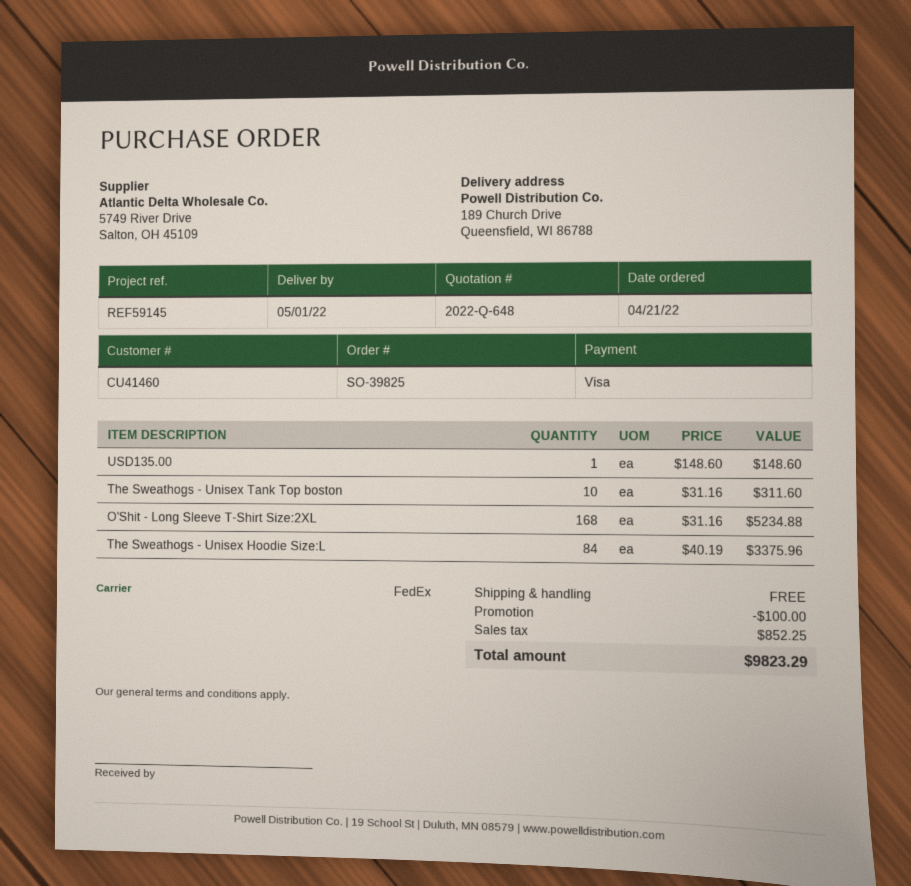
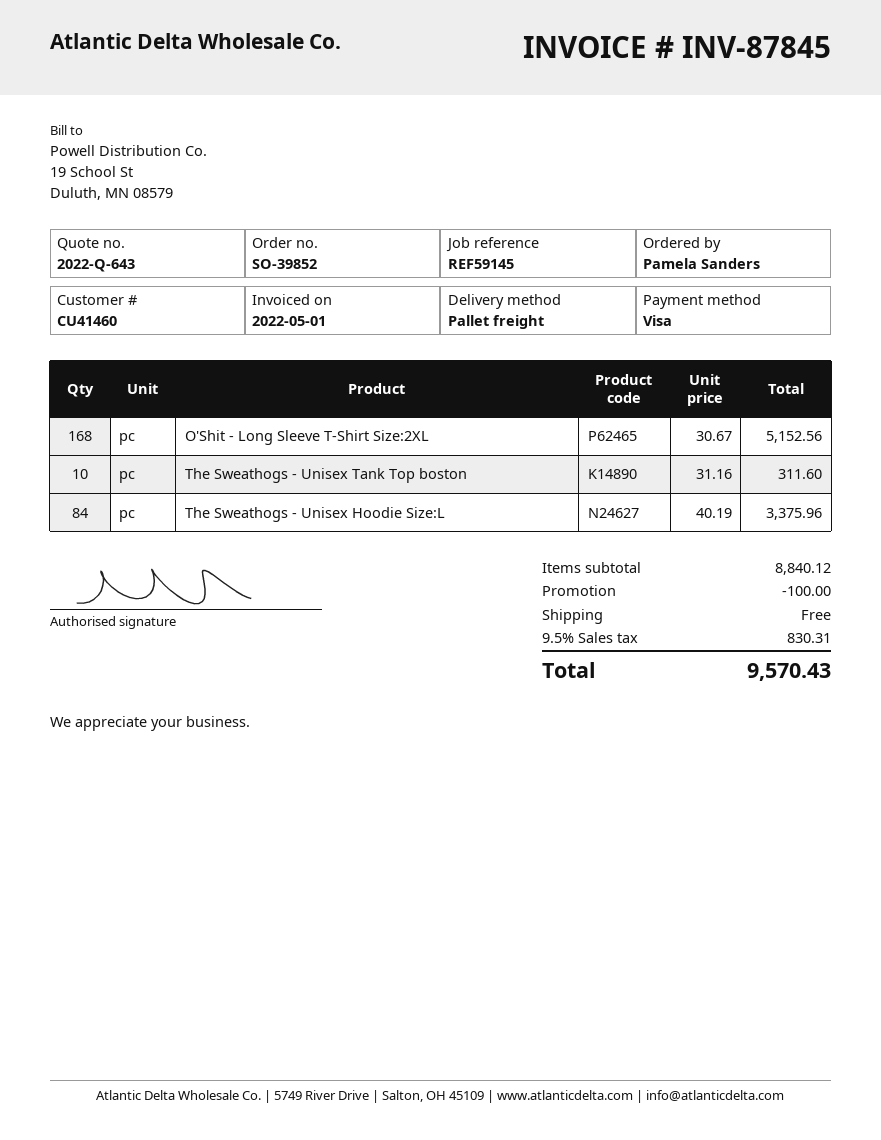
quote number: 2022-Q-648 -> 2022-Q-643
order number: SO-39825 -> SO-39852
shipping method: FedEx -> pallet freight
USD135.00: 1 x 148.60 = 148.60 -> none
O'Shit - Long Sleeve T-Shirt Size:2XL: 168 x 31.16 = 5234.88 -> 168 x 30.67 = 5152.56
tax: 852.25 -> 830.31
total: 9823.29 -> 9570.43

